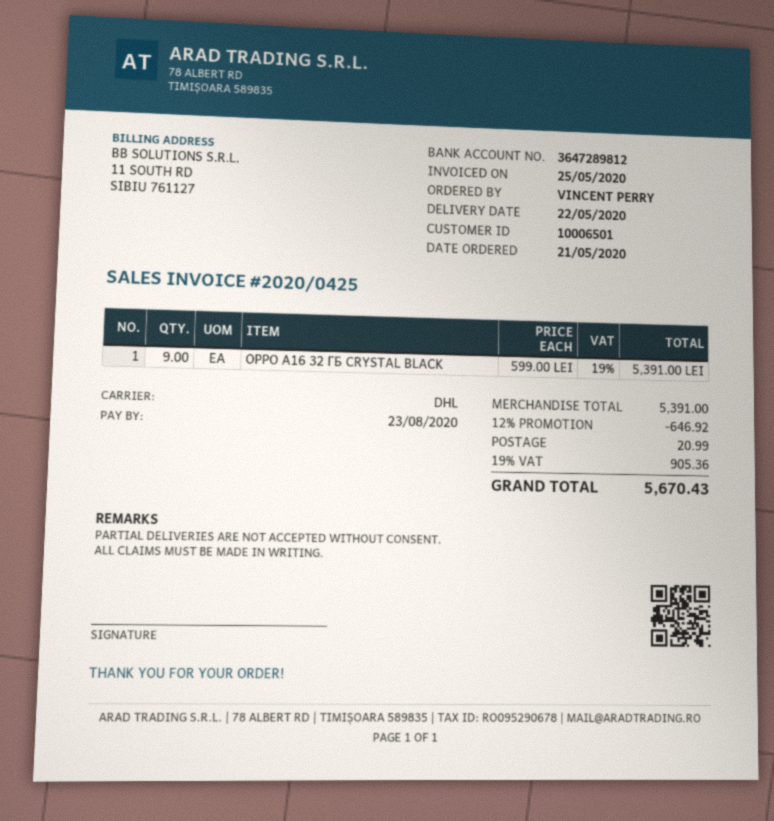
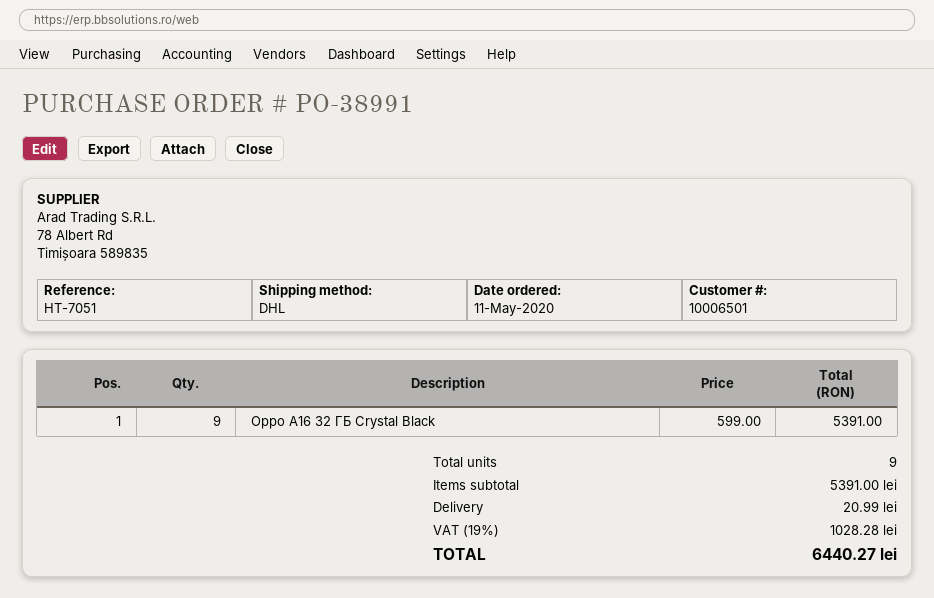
order date: 2020-05-21 -> 2020-05-11
discount: 12% = 646.92 -> none
tax: 19% = 905.36 -> 19% = 1028.28
total: 5670.43 -> 6440.27

